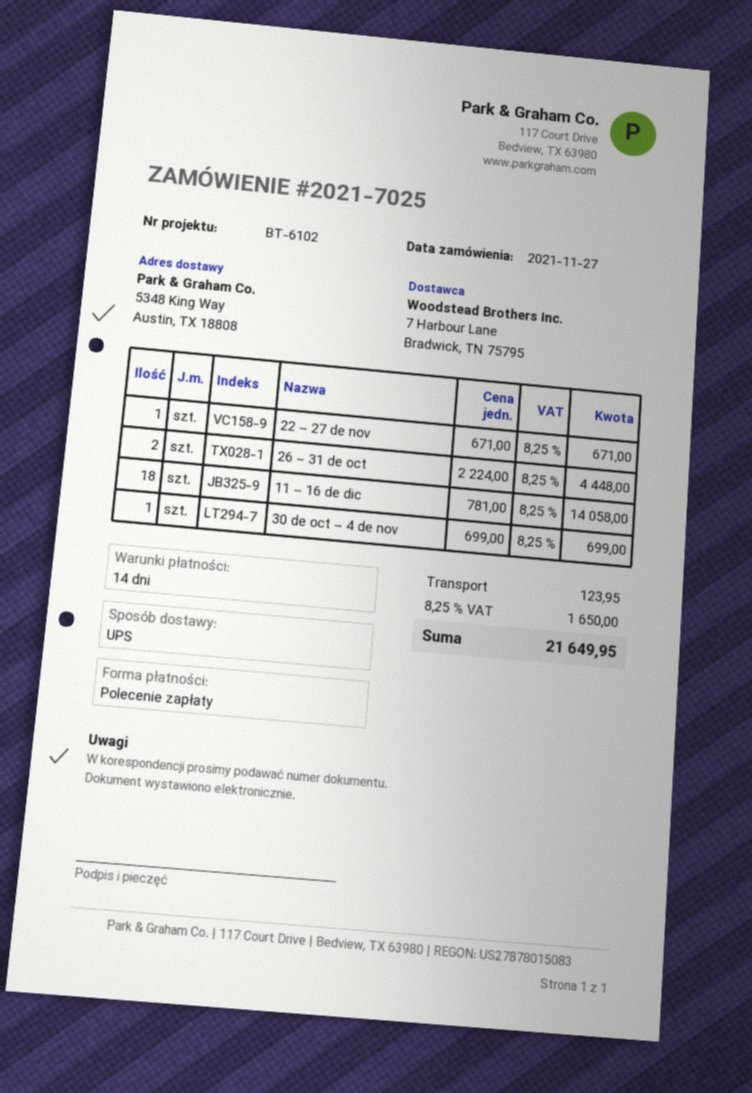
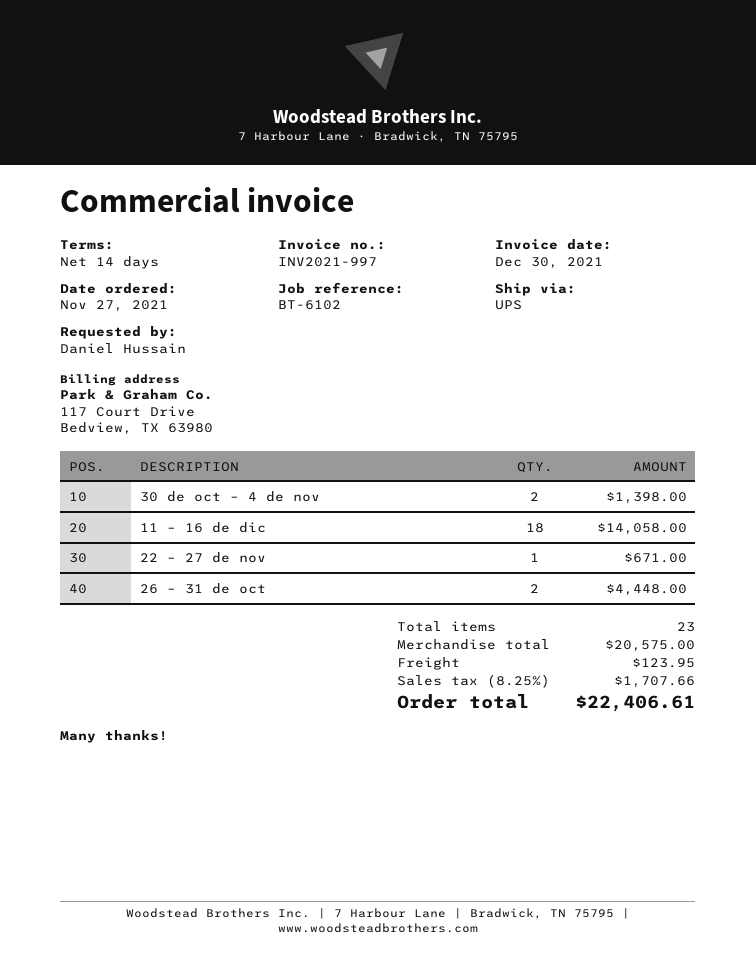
30 de oct – 4 de nov: 1 for 699.00 -> 2 for 1398.00
tax: 8.25% = 1650.00 -> 8.25% = 1707.66
total: 21649.95 -> 22406.61

